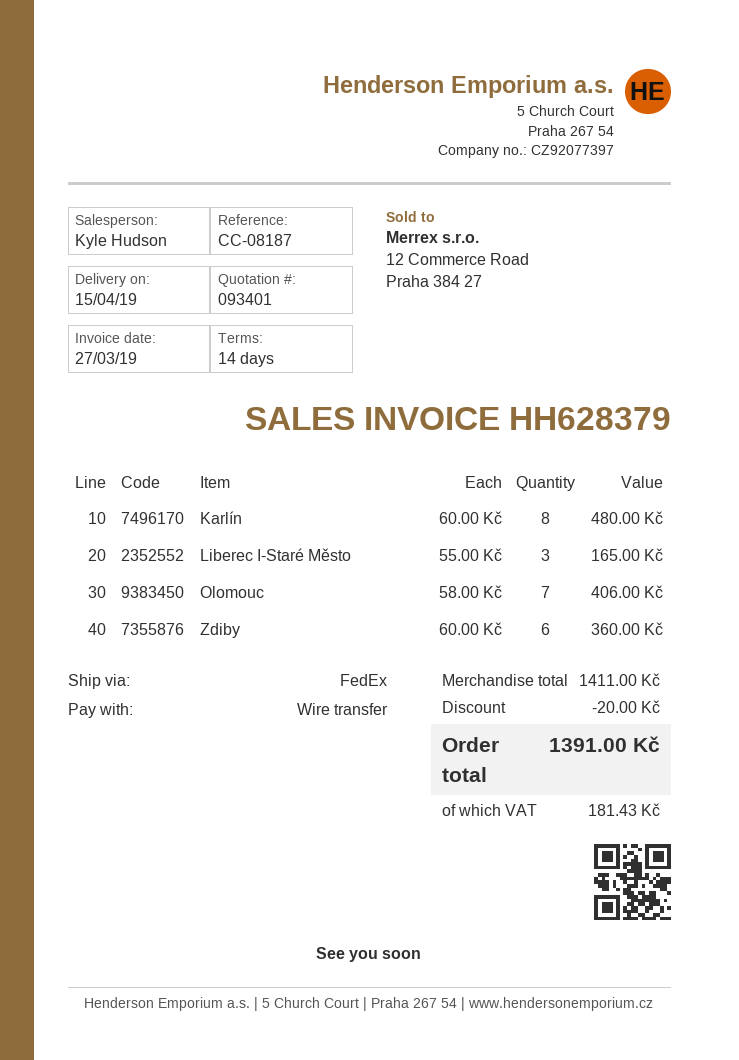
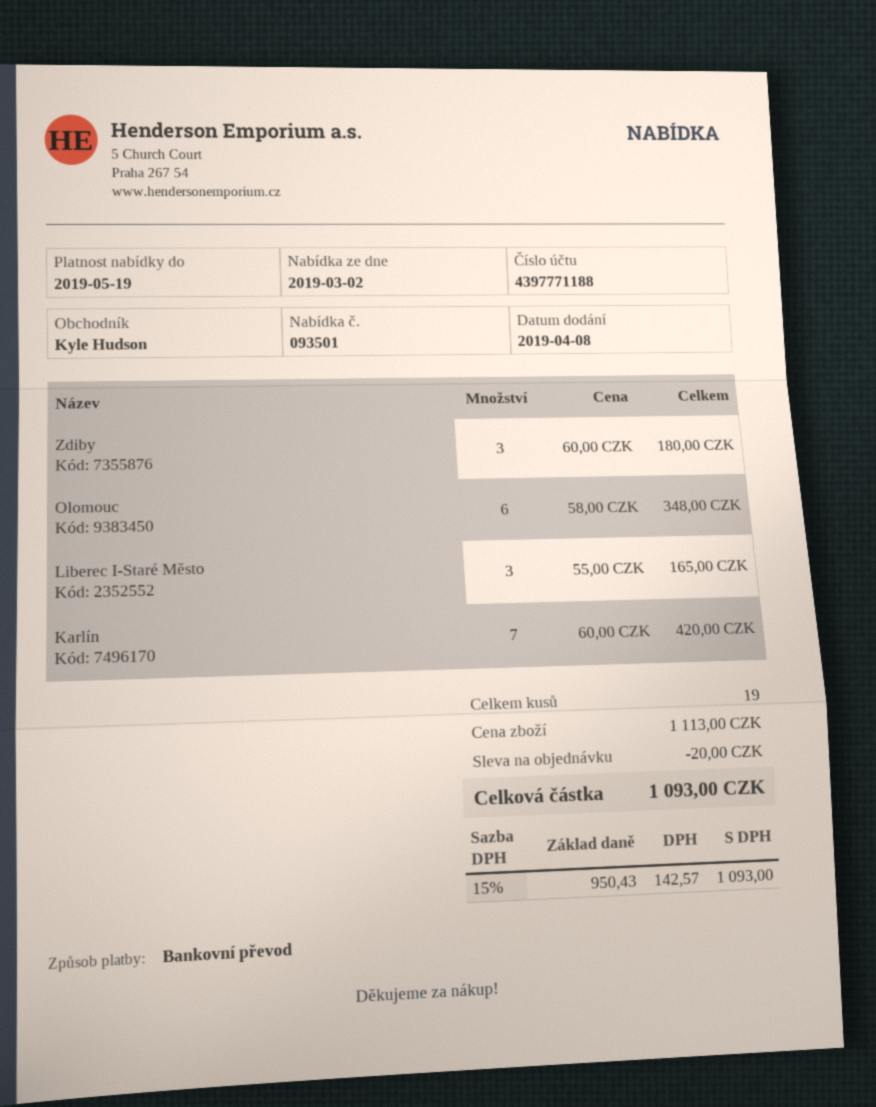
quote number: 093401 -> 093501
delivery date: 2019-04-15 -> 2019-04-08
Karlín: 8 x 60.00 = 480.00 -> 7 x 60.00 = 420.00
Olomouc: 7 x 58.00 = 406.00 -> 6 x 58.00 = 348.00
Zdiby: 6 x 60.00 = 360.00 -> 3 x 60.00 = 180.00
subtotal: 1411.00 -> 1113.00
tax: 181.43 -> 142.57
total: 1391.00 -> 1093.00

